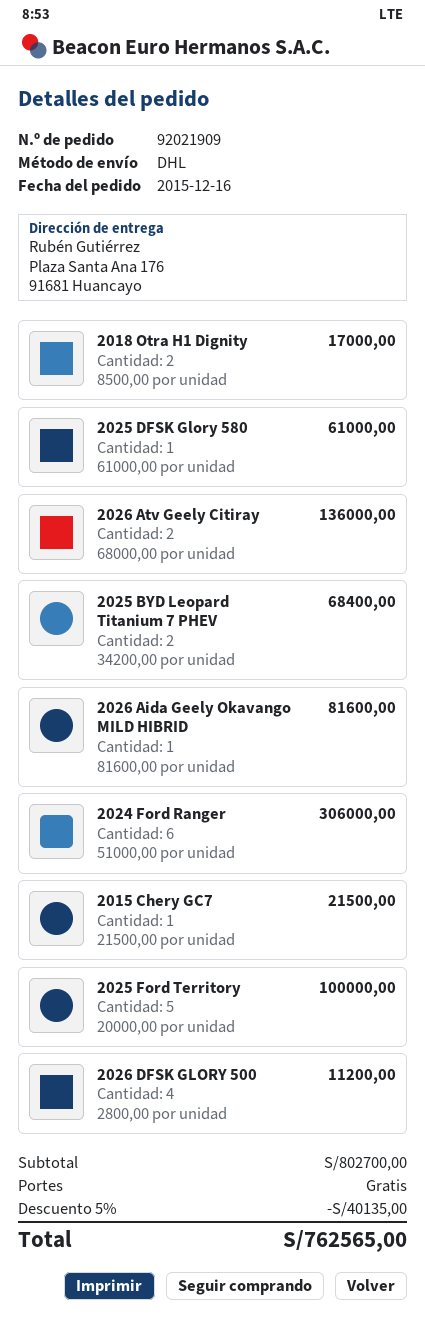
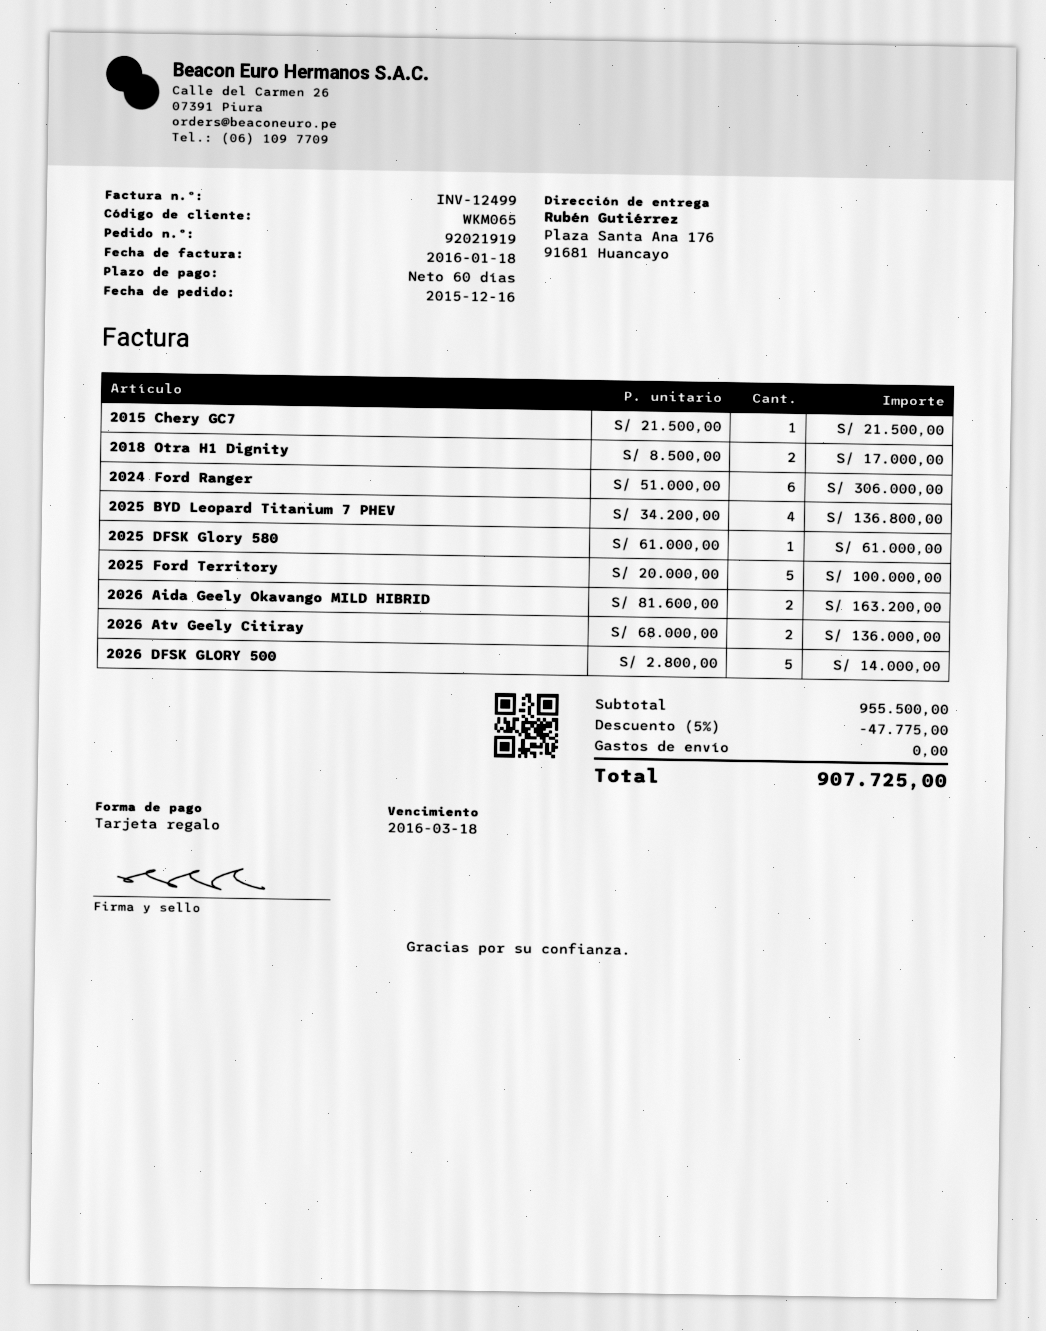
order number: 92021909 -> 92021919
2025 BYD Leopard Titanium 7 PHEV: 2 x 34200.00 = 68400.00 -> 4 x 34200.00 = 136800.00
2026 Aida Geely Okavango MILD HIBRID: 1 x 81600.00 = 81600.00 -> 2 x 81600.00 = 163200.00
2026 DFSK GLORY 500: 4 x 2800.00 = 11200.00 -> 5 x 2800.00 = 14000.00
subtotal: 802700.00 -> 955500.00
discount: 5% = 40135.00 -> 5% = 47775.00
total: 762565.00 -> 907725.00

